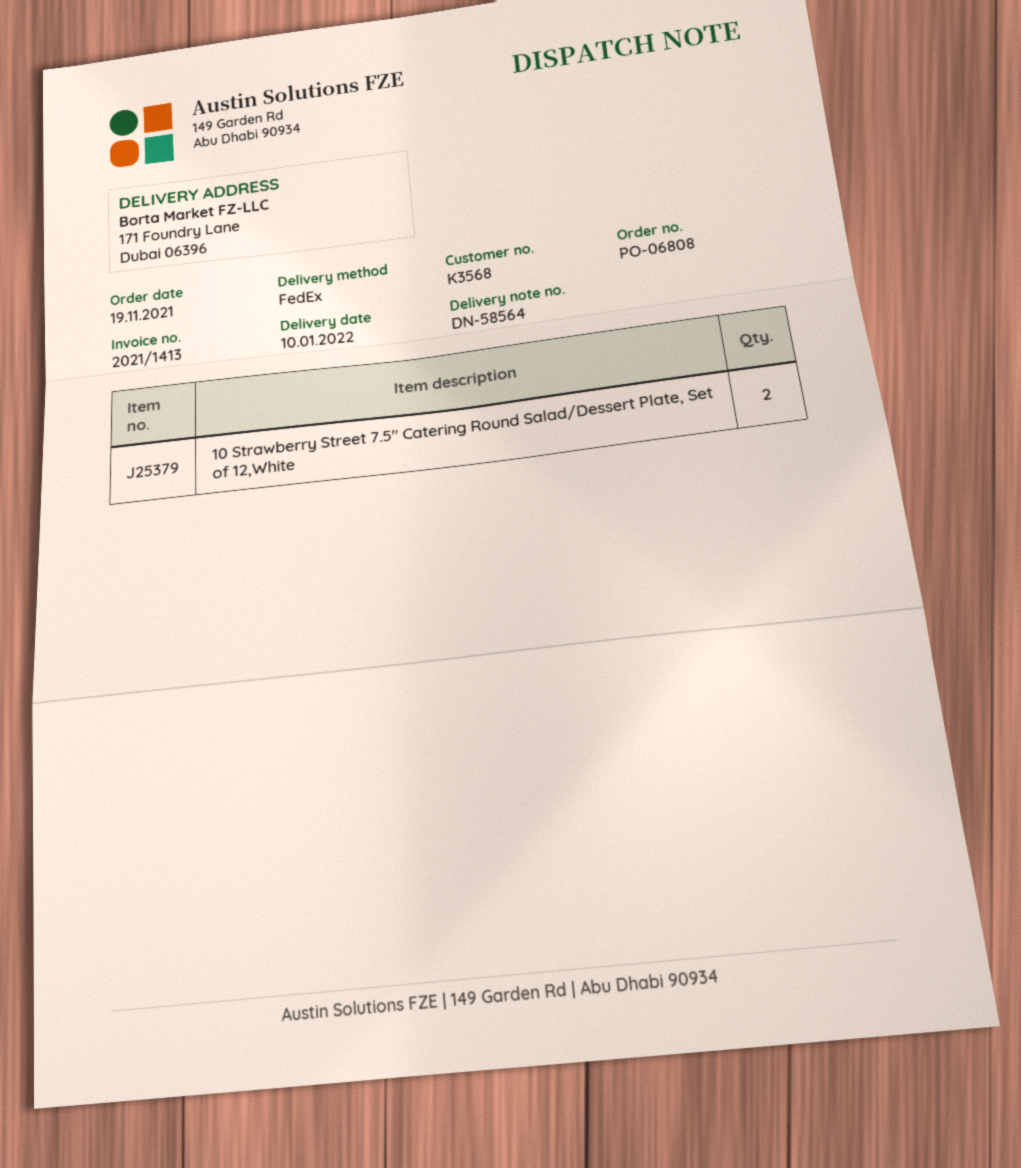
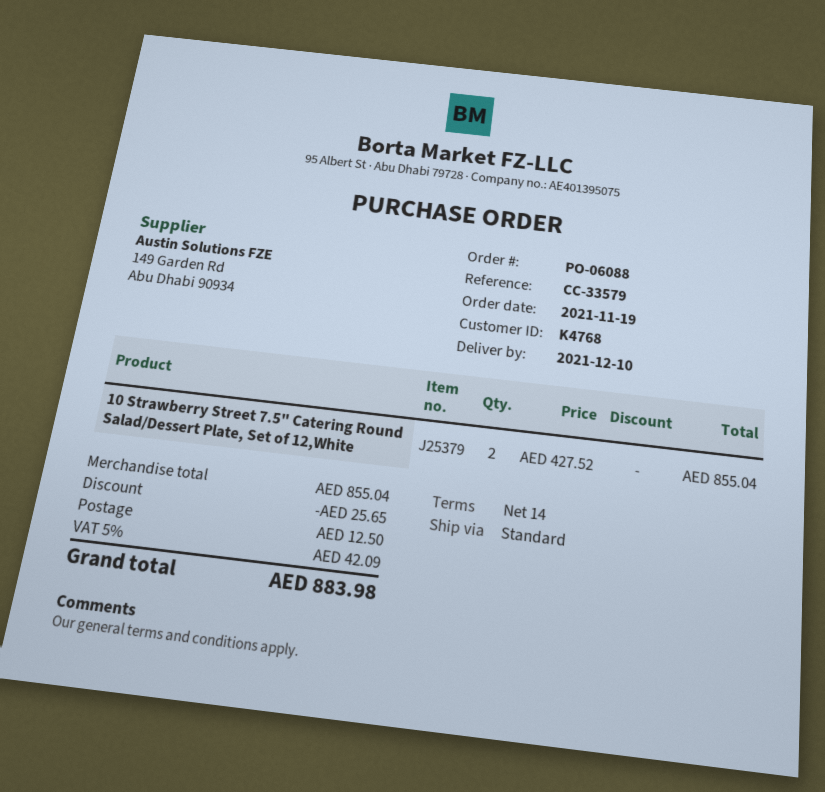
order number: PO-06808 -> PO-06088
delivery date: 2022-01-10 -> 2021-12-10
customer number: K3568 -> K4768
shipping method: FedEx -> standard

